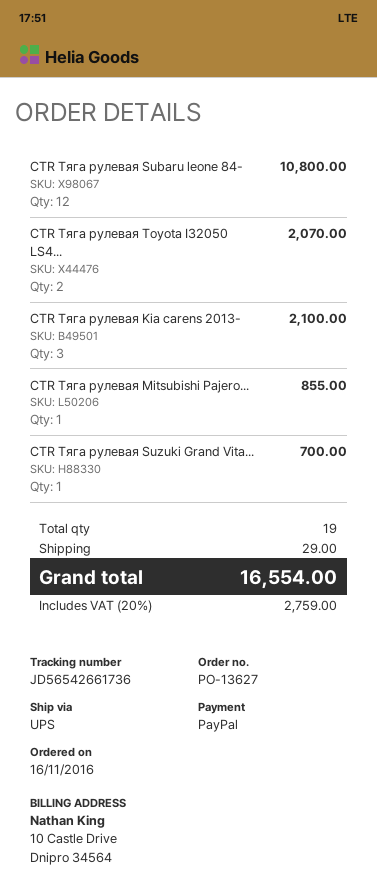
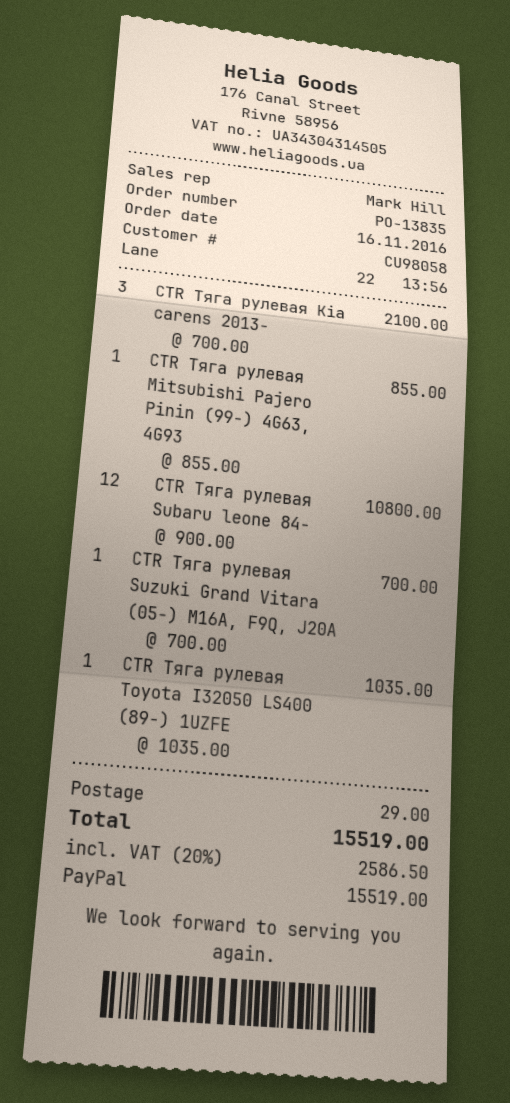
order number: PO-13627 -> PO-13835
CTR Тяга рулевая Toyota I32050 LS4...: 2 for 2070.00 -> 1 for 1035.00
tax: 20% = 2759.00 -> 20% = 2586.50
total: 16554.00 -> 15519.00

